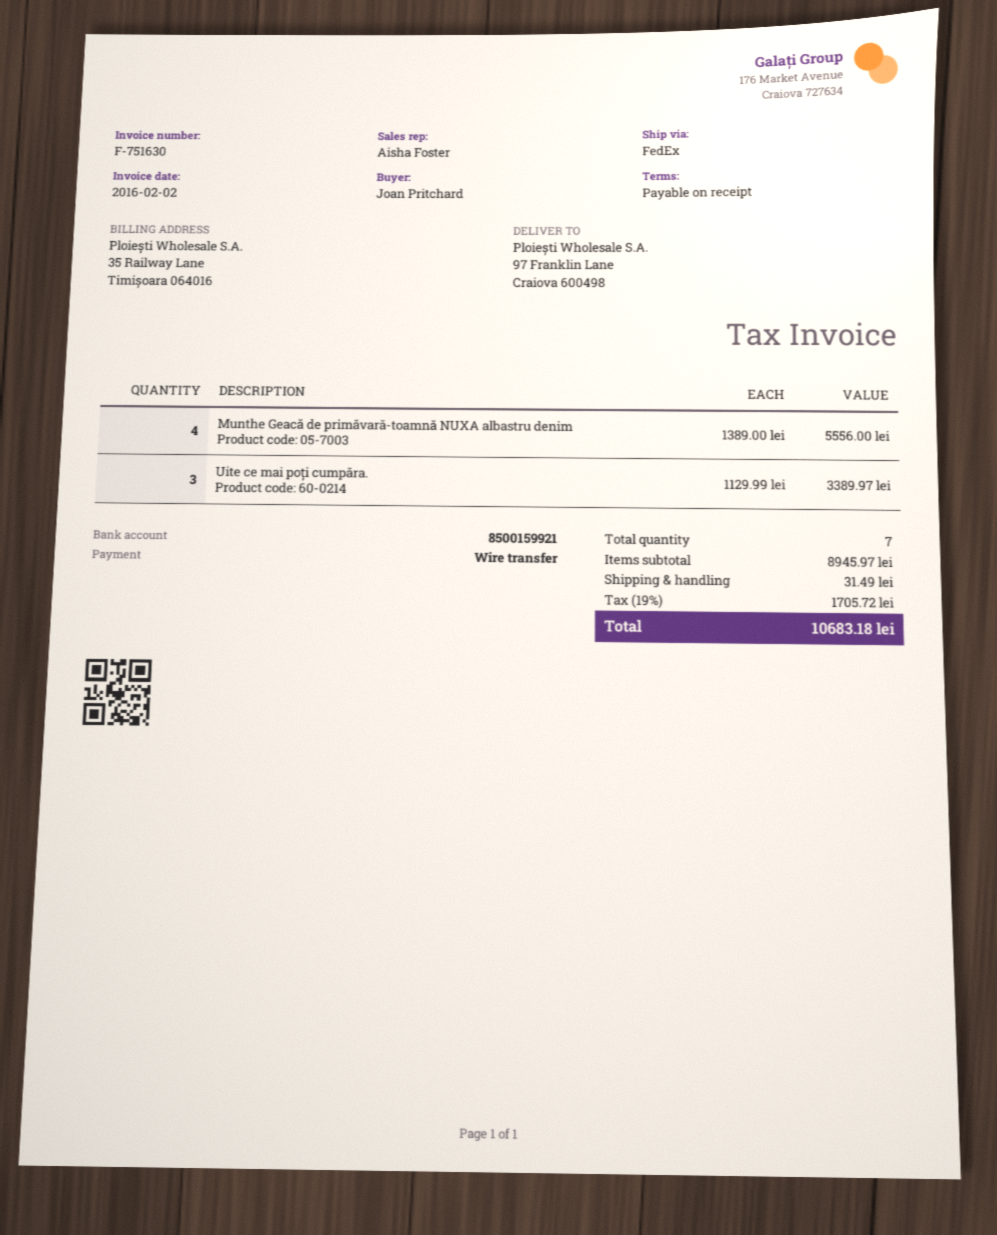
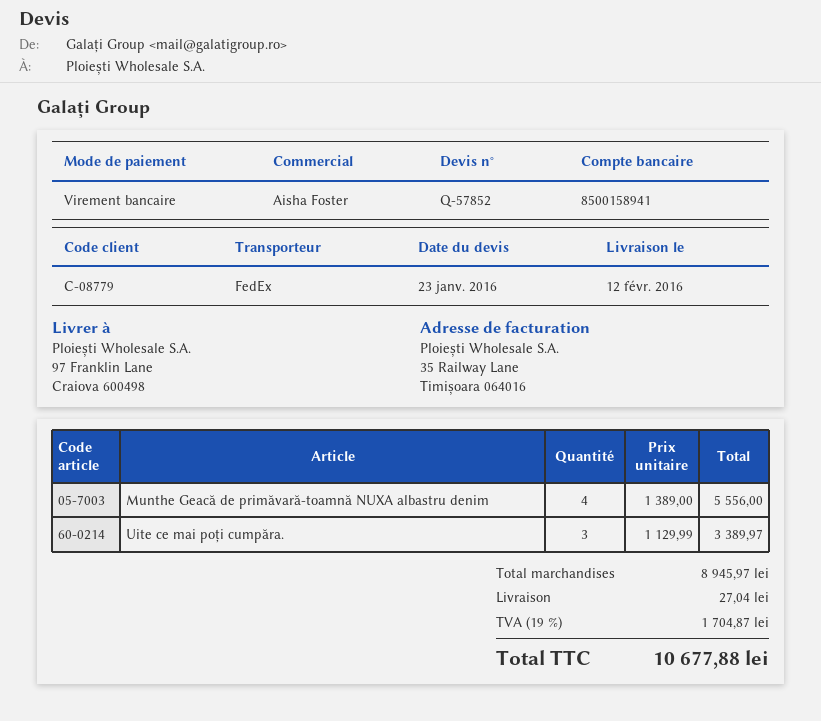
bank account: 8500159921 -> 8500158941
shipping: 31.49 -> 27.04
tax: 19% = 1705.72 -> 19% = 1704.87
total: 10683.18 -> 10677.88

